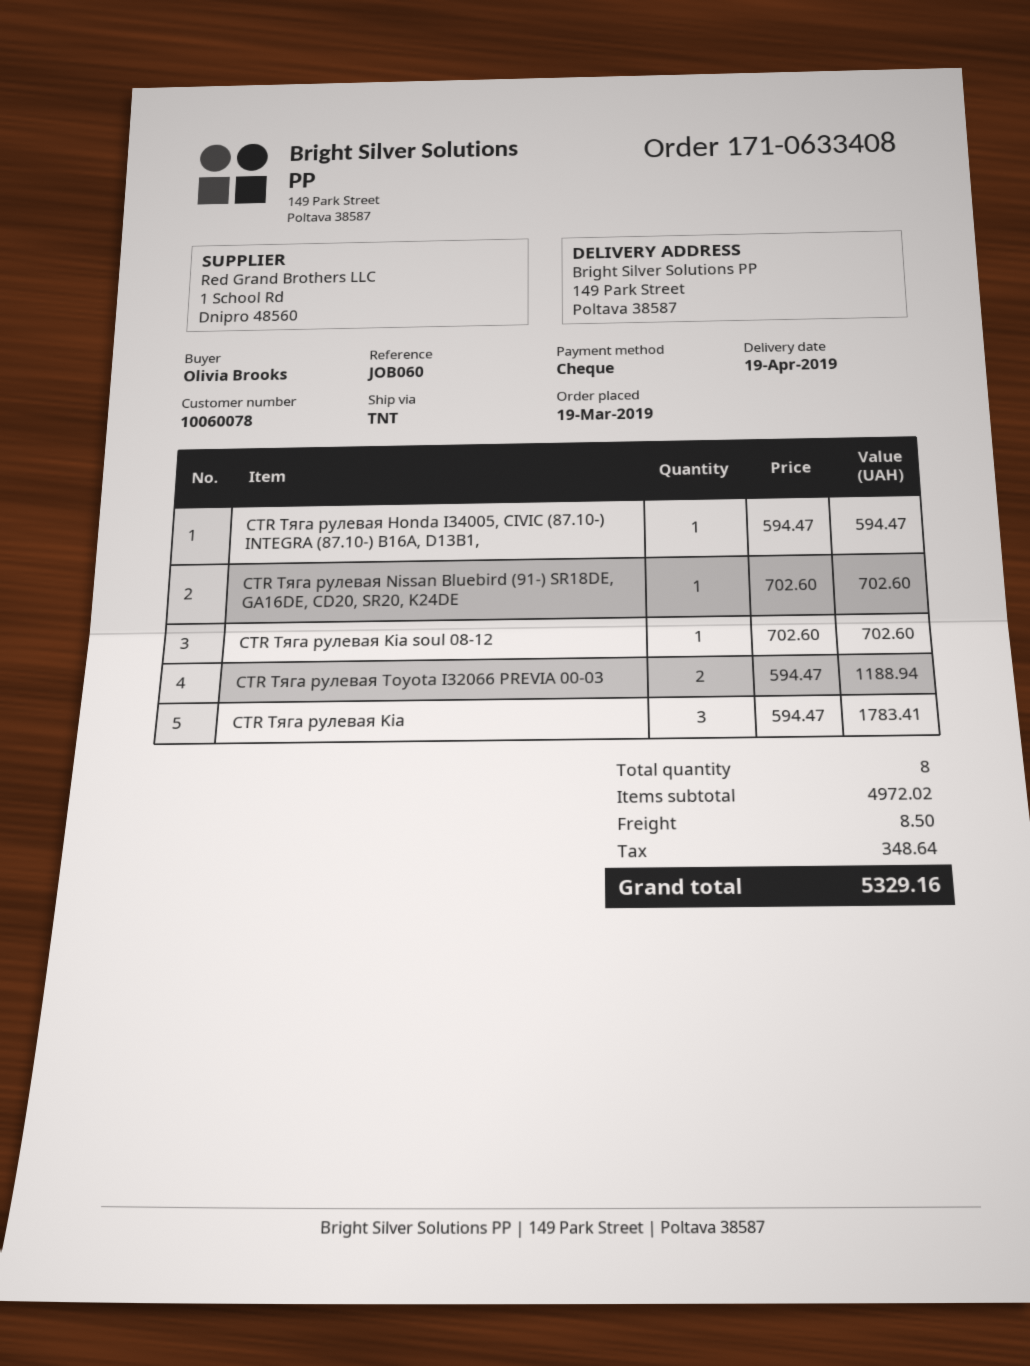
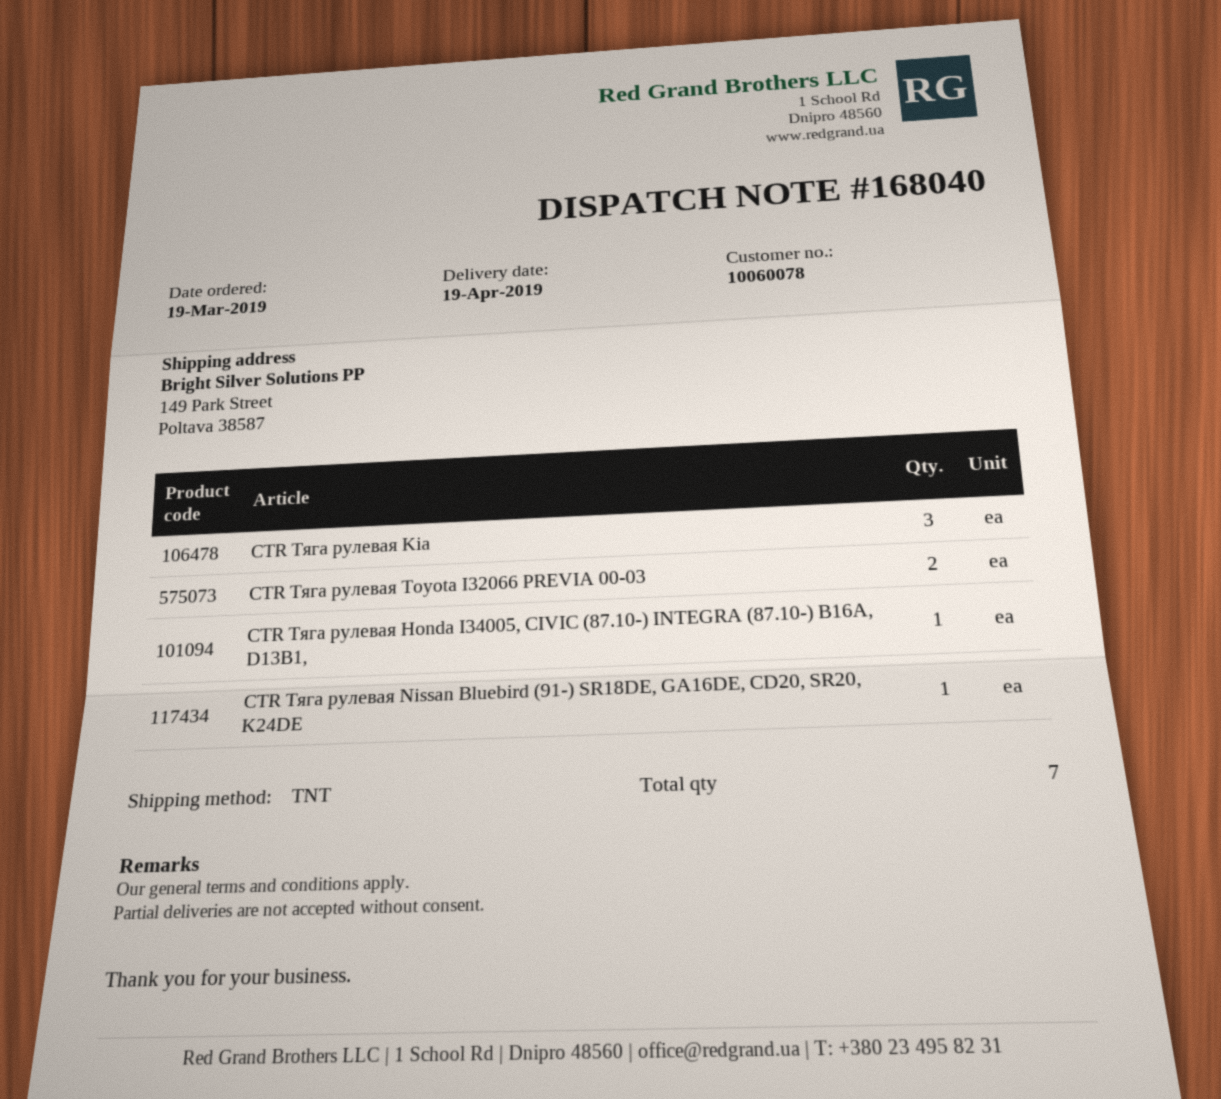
CTR Тяга рулевая Kia soul 08-12: 1 -> none
total quantity: 8 -> 7

